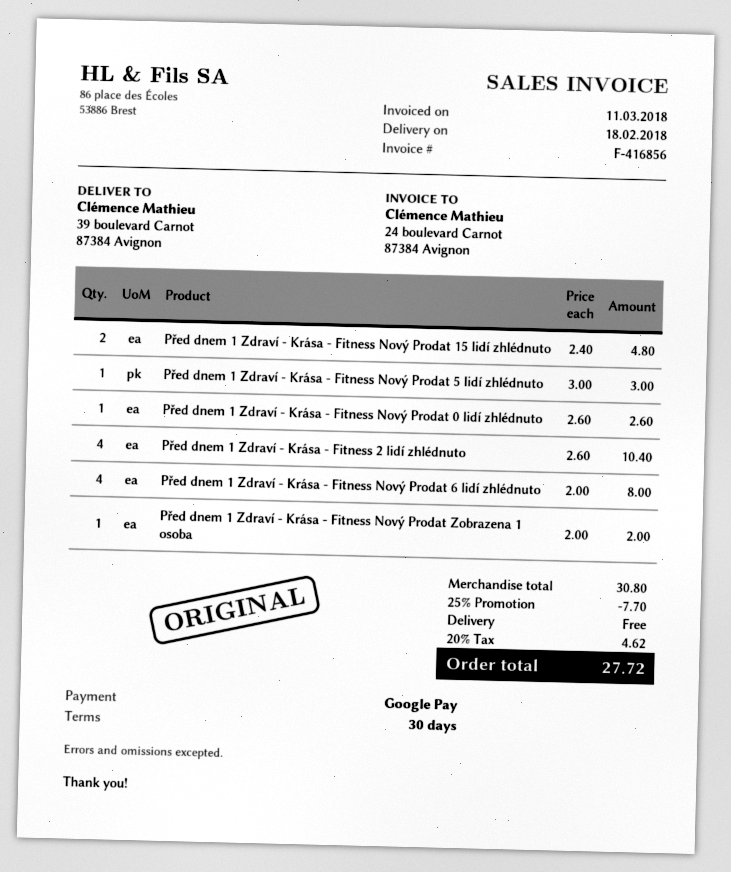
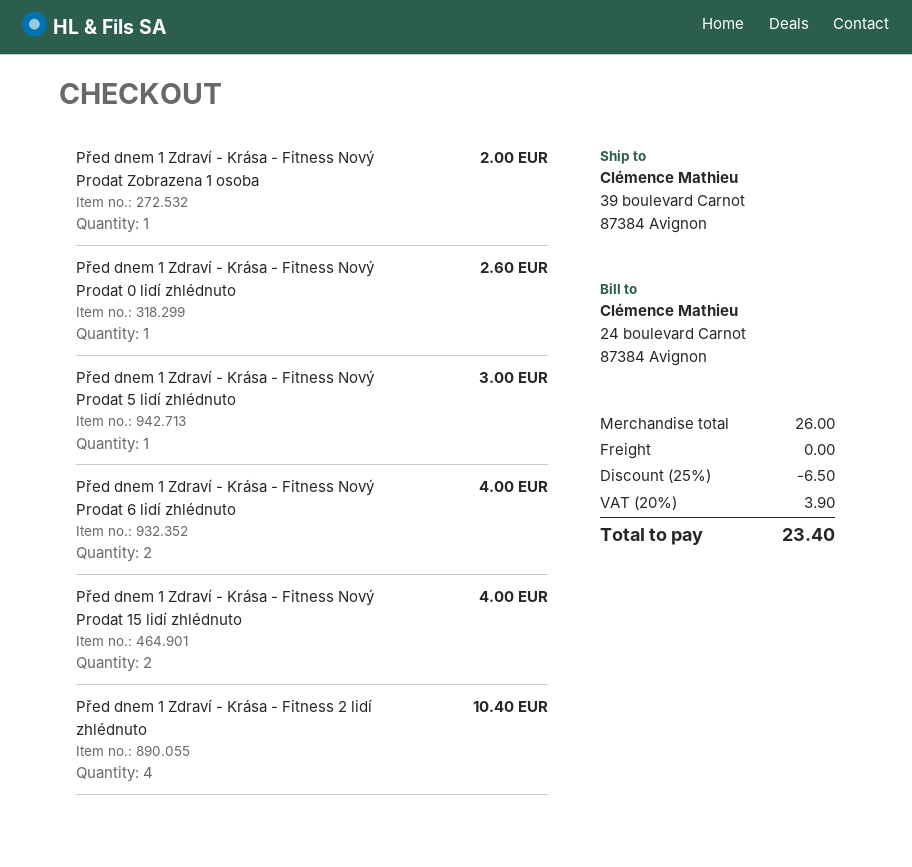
Před dnem 1 Zdraví - Krása - Fitness Nový Prodat 15 lidí zhlédnuto: 2 for 4.80 -> 2 for 4.00
Před dnem 1 Zdraví - Krása - Fitness Nový Prodat 6 lidí zhlédnuto: 4 for 8.00 -> 2 for 4.00
subtotal: 30.80 -> 26.00
discount: 25% = 7.70 -> 25% = 6.50
tax: 20% = 4.62 -> 20% = 3.90
total: 27.72 -> 23.40

